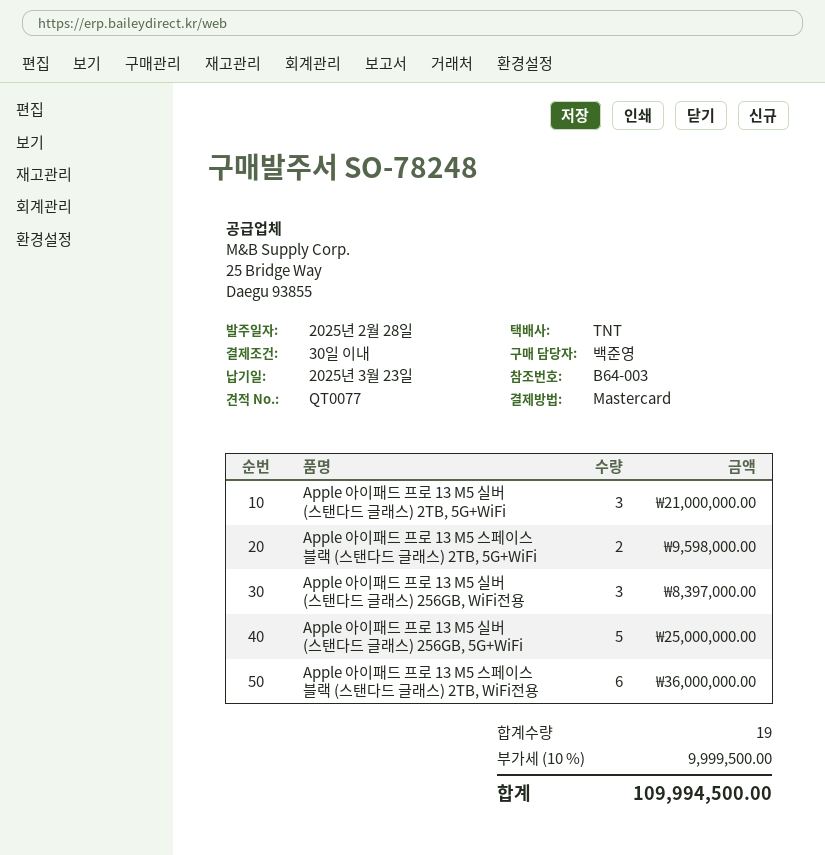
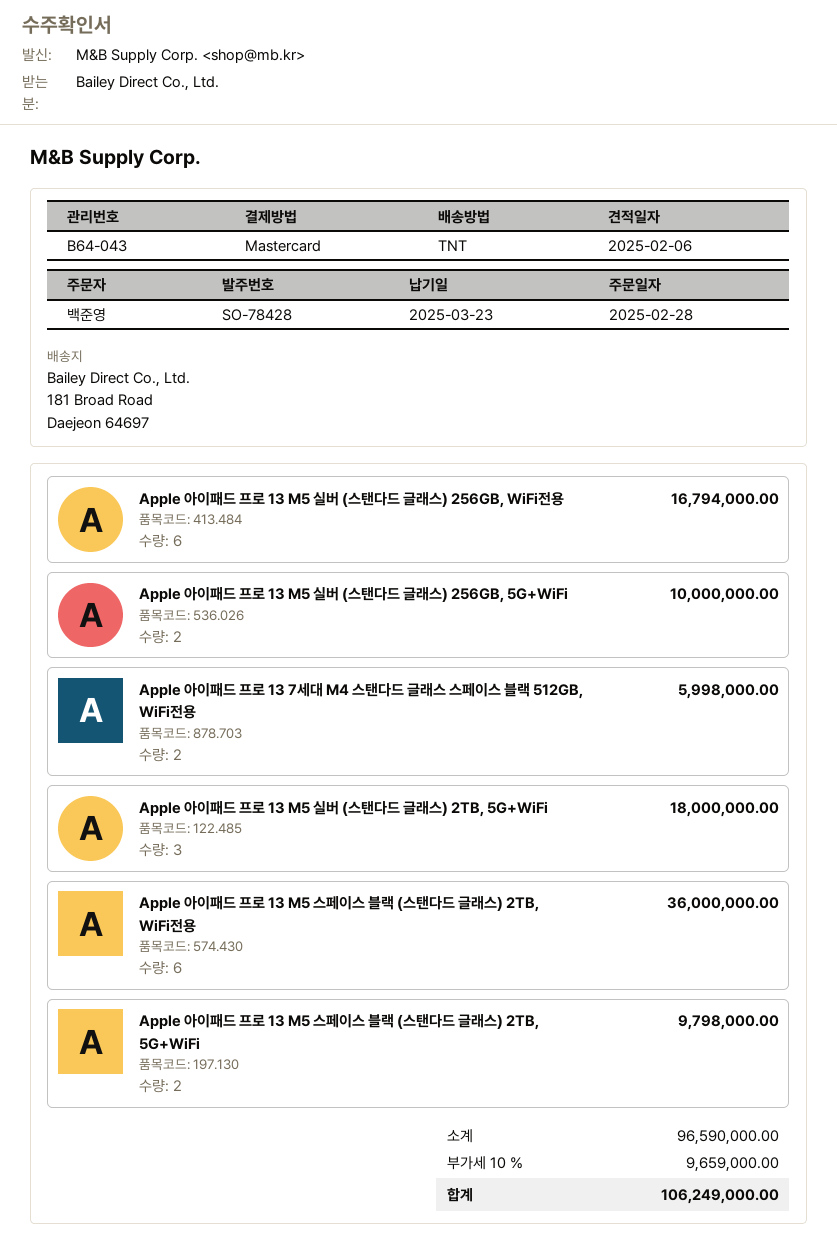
order number: SO-78248 -> SO-78428
reference: B64-003 -> B64-043
Apple 아이패드 프로 13 M5 실버 (스탠다드 글래스) 2TB, 5G+WiFi: 3 for 21000000.00 -> 3 for 18000000.00
Apple 아이패드 프로 13 M5 스페이스 블랙 (스탠다드 글래스) 2TB, 5G+WiFi: 2 for 9598000.00 -> 2 for 9798000.00
Apple 아이패드 프로 13 M5 실버 (스탠다드 글래스) 256GB, WiFi전용: 3 for 8397000.00 -> 6 for 16794000.00
Apple 아이패드 프로 13 M5 실버 (스탠다드 글래스) 256GB, 5G+WiFi: 5 for 25000000.00 -> 2 for 10000000.00
Apple 아이패드 프로 13 7세대 M4 스탠다드 글래스 스페이스 블랙 512GB, WiFi전용: none -> 2 for 5998000.00
tax: 10% = 9999500.00 -> 10% = 9659000.00
total: 109994500.00 -> 106249000.00

